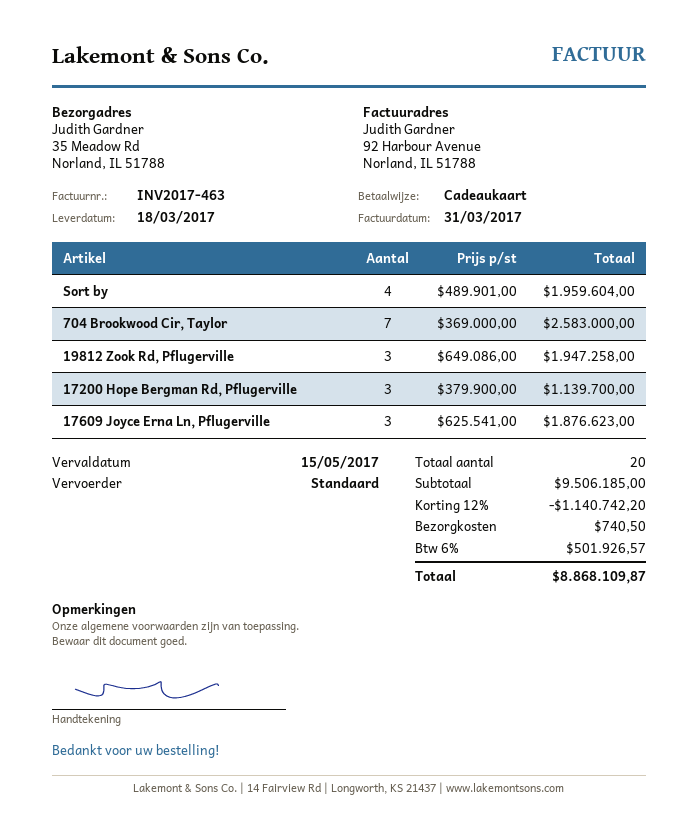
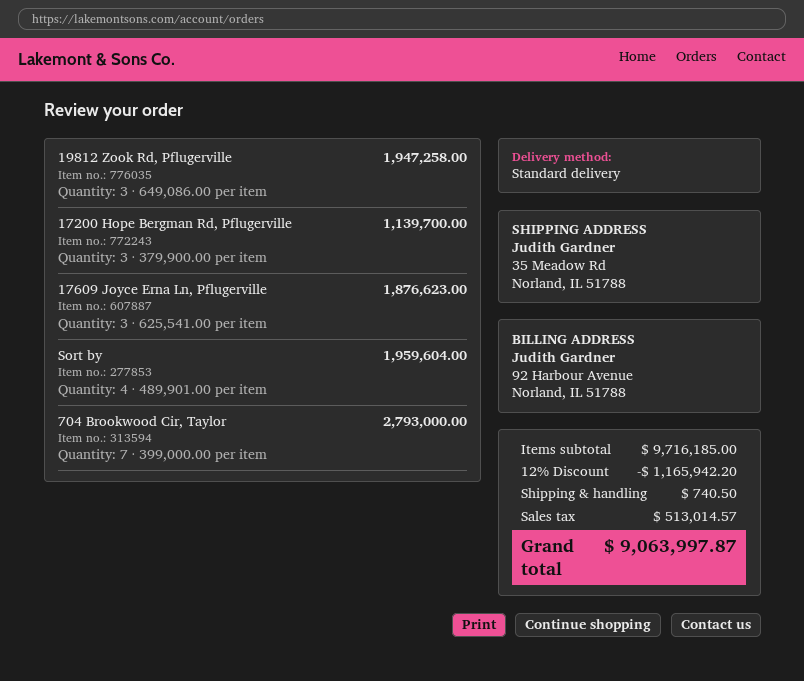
704 Brookwood Cir, Taylor: 7 x 369000.00 = 2583000.00 -> 7 x 399000.00 = 2793000.00
subtotal: 9506185.00 -> 9716185.00
discount: 12% = 1140742.20 -> 12% = 1165942.20
tax: 501926.57 -> 513014.57
total: 8868109.87 -> 9063997.87

